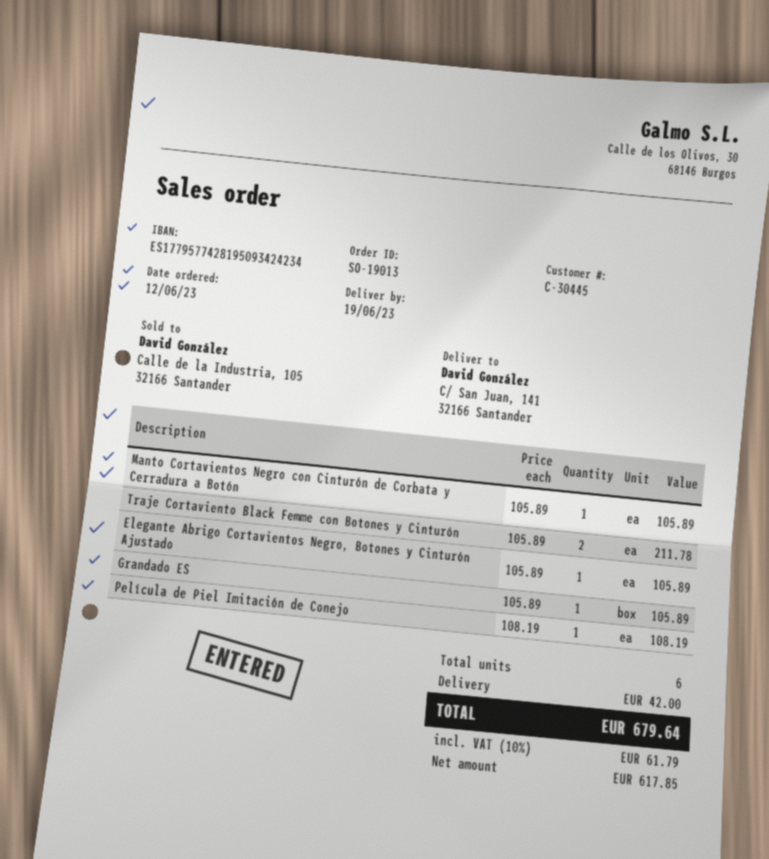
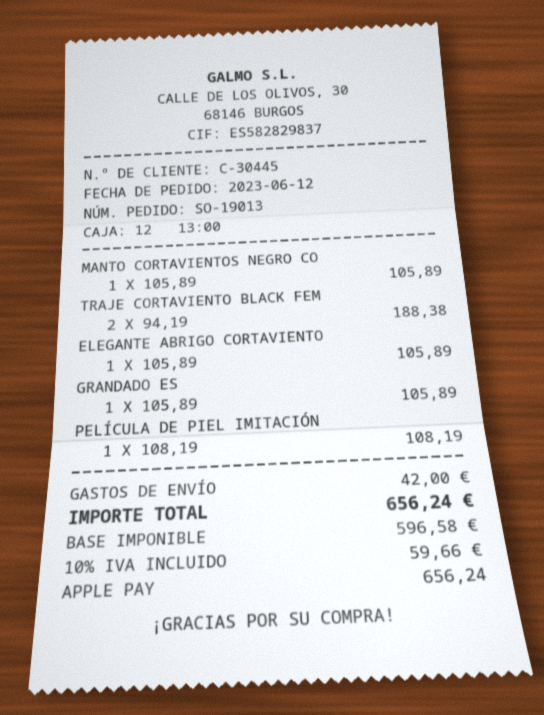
Traje Cortaviento Black Femme con Botones y Cinturón: 2 x 105.89 = 211.78 -> 2 x 94.19 = 188.38
net: 617.85 -> 596.58
tax: 10% = 61.79 -> 10% = 59.66
total: 679.64 -> 656.24

